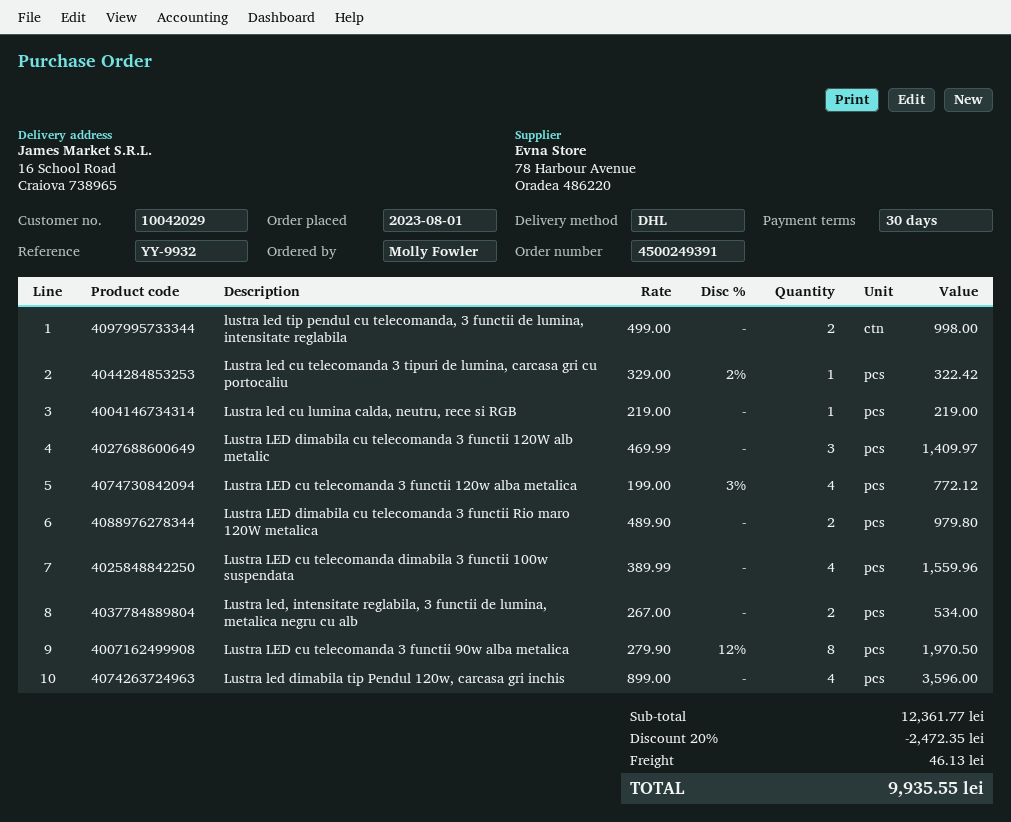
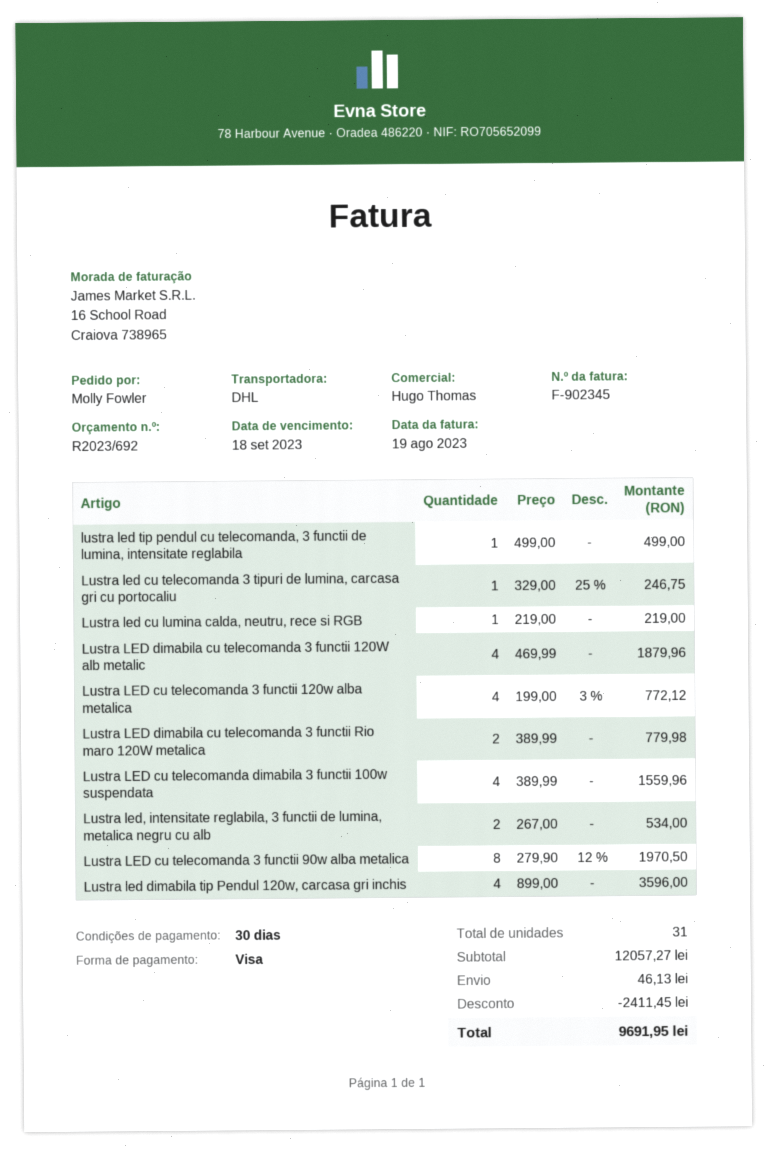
lustra led tip pendul cu telecomanda, 3 functii de lumina, intensitate reglabila: 2 x 499.00 = 998.00 -> 1 x 499.00 = 499.00
Lustra led cu telecomanda 3 tipuri de lumina, carcasa gri cu portocaliu: 1 x 329.00 - 2% = 322.42 -> 1 x 329.00 - 25% = 246.75
Lustra LED dimabila cu telecomanda 3 functii 120W alb metalic: 3 x 469.99 = 1409.97 -> 4 x 469.99 = 1879.96
Lustra LED dimabila cu telecomanda 3 functii Rio maro 120W metalica: 2 x 489.90 = 979.80 -> 2 x 389.99 = 779.98
subtotal: 12361.77 -> 12057.27
discount: 2472.35 -> 2411.45
total: 9935.55 -> 9691.95

